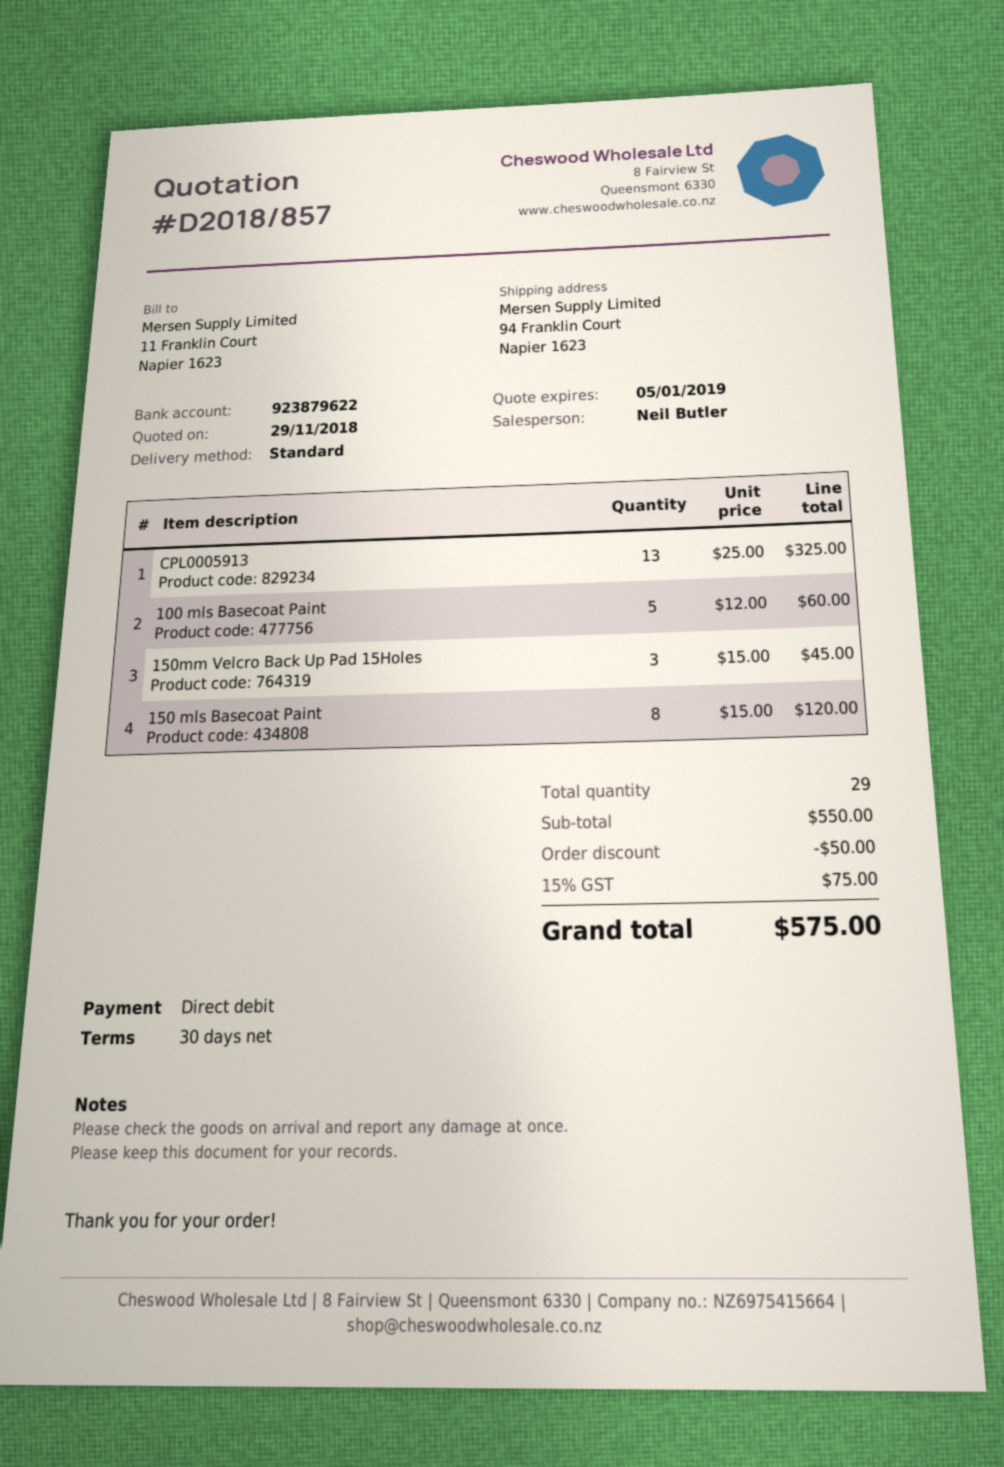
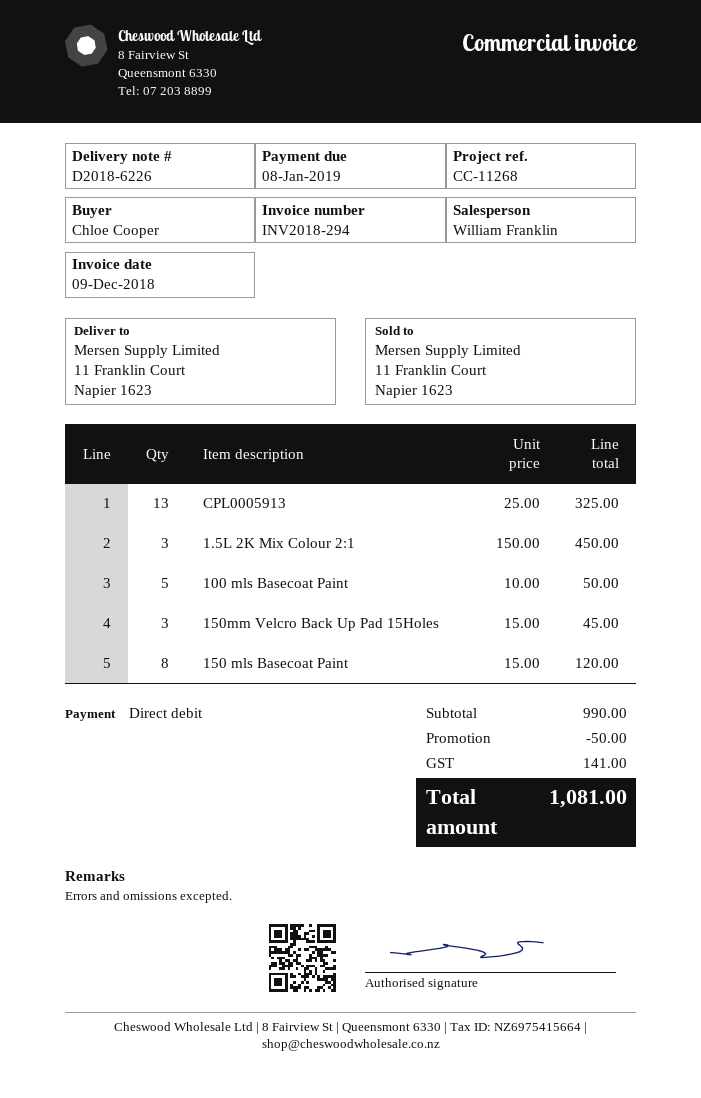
sales rep: Neil Butler -> William Franklin
ship to: 94 Franklin Court, Napier 1623 -> 11 Franklin Court, Napier 1623
100 mls Basecoat Paint: 5 x 12.00 = 60.00 -> 5 x 10.00 = 50.00
1.5L 2K Mix Colour 2:1: none -> 3 x 150.00 = 450.00
subtotal: 550.00 -> 990.00
tax: 75.00 -> 141.00
total: 575.00 -> 1081.00

